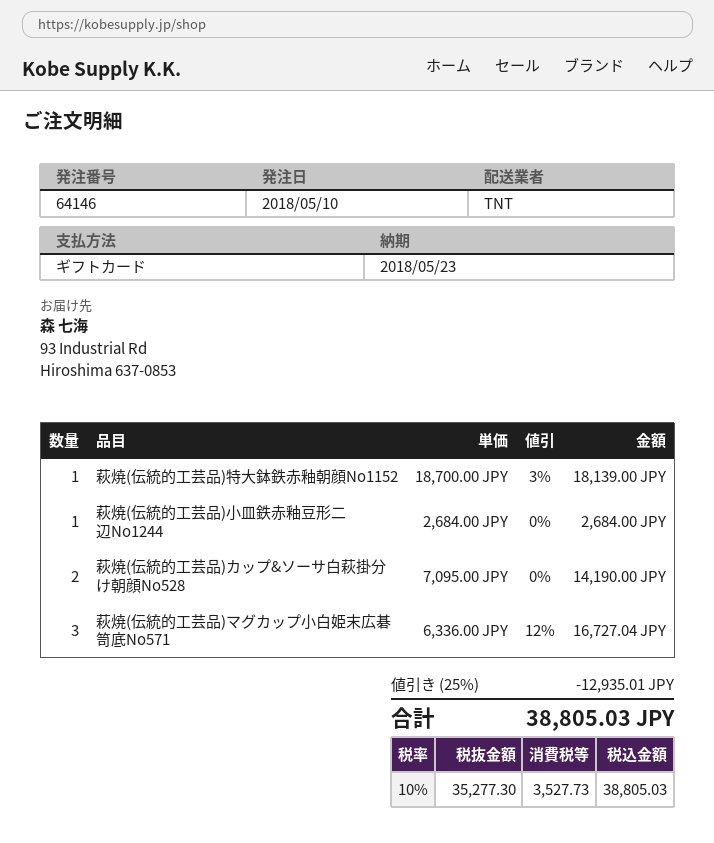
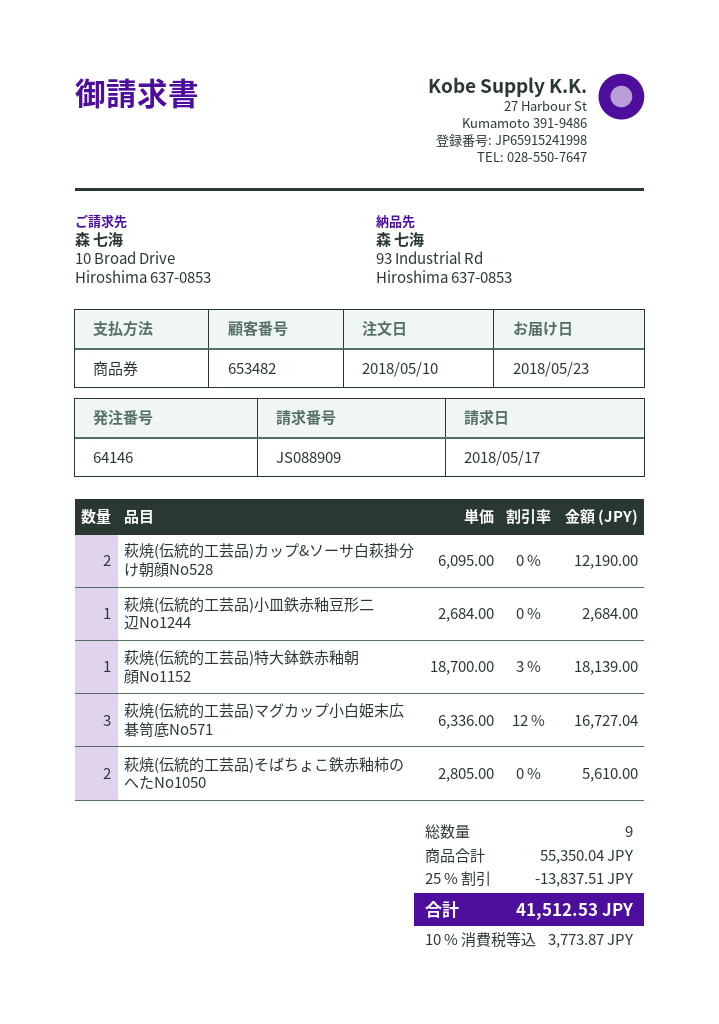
萩焼(伝統的工芸品)カップ&ソーサ白萩掛分け朝顔No528: 2 x 7095.00 = 14190.00 -> 2 x 6095.00 = 12190.00
萩焼(伝統的工芸品)そばちょこ鉄赤釉柿のへたNo1050: none -> 2 x 2805.00 = 5610.00
discount: 25% = 12935.01 -> 25% = 13837.51
tax: 10% = 3527.73 -> 10% = 3773.87
total: 38805.03 -> 41512.53

